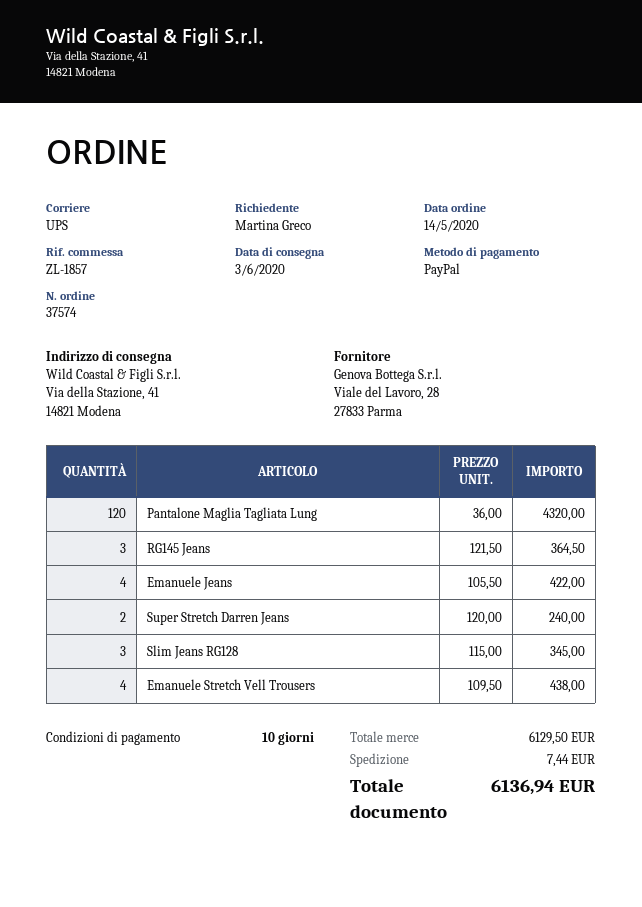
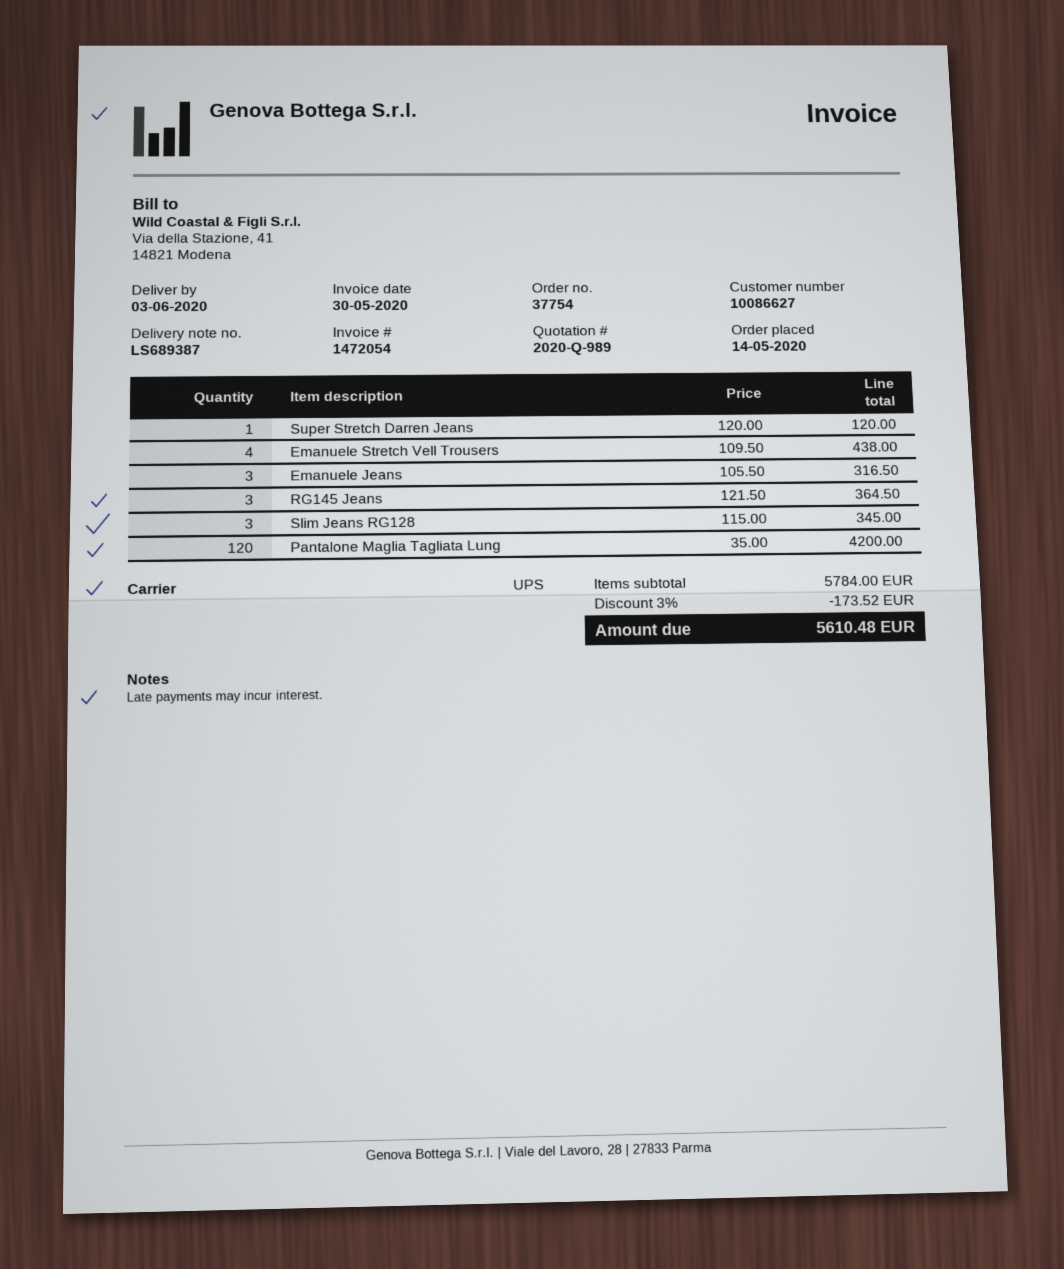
order number: 37574 -> 37754
Pantalone Maglia Tagliata Lung: 120 x 36.00 = 4320.00 -> 120 x 35.00 = 4200.00
Emanuele Jeans: 4 x 105.50 = 422.00 -> 3 x 105.50 = 316.50
Super Stretch Darren Jeans: 2 x 120.00 = 240.00 -> 1 x 120.00 = 120.00
subtotal: 6129.50 -> 5784.00
discount: none -> 3% = 173.52
shipping: 7.44 -> none
total: 6136.94 -> 5610.48

